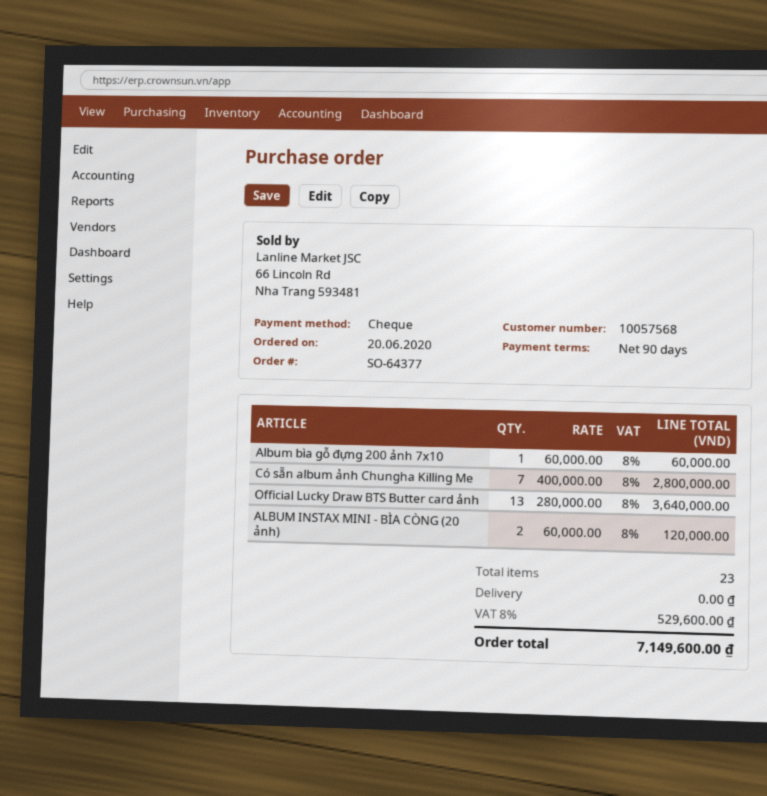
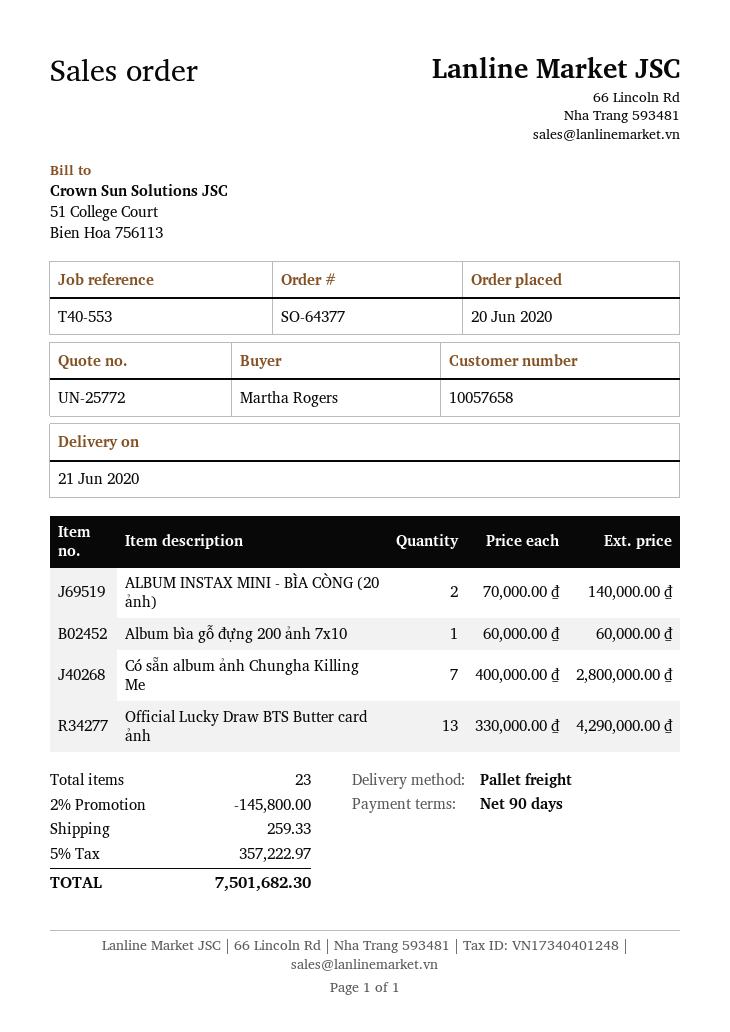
customer number: 10057568 -> 10057658
Official Lucky Draw BTS Butter card ảnh: 13 x 280000.00 = 3640000.00 -> 13 x 330000.00 = 4290000.00
ALBUM INSTAX MINI - BÌA CÒNG (20 ảnh): 2 x 60000.00 = 120000.00 -> 2 x 70000.00 = 140000.00
discount: none -> 2% = 145800.00
shipping: 0.00 -> 259.33
tax: 8% = 529600.00 -> 5% = 357222.97
total: 7149600.00 -> 7501682.30

